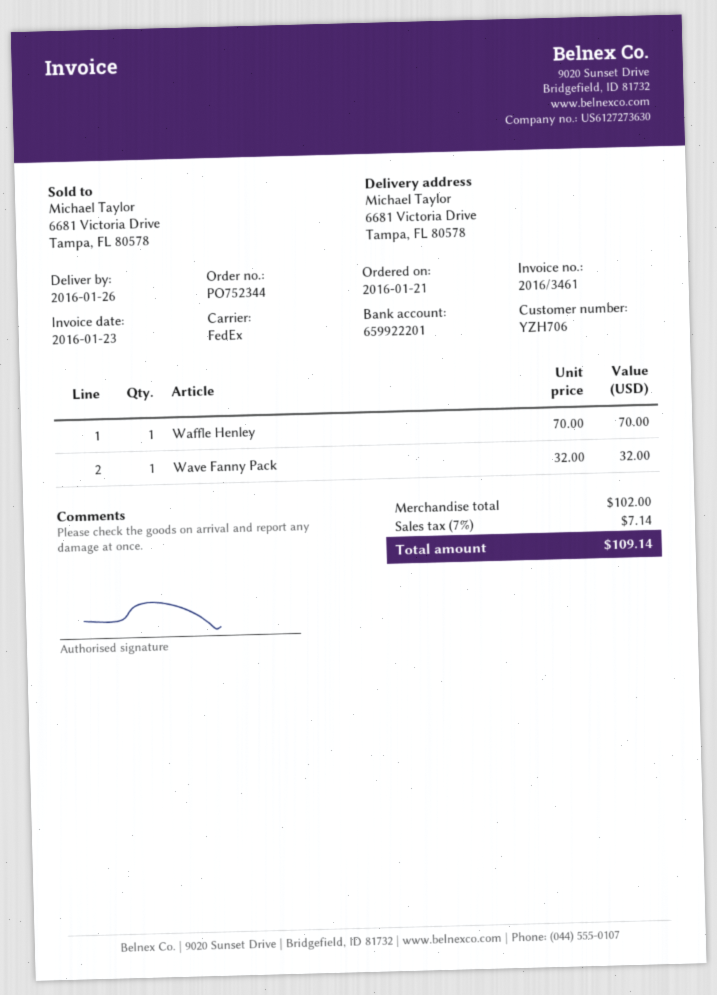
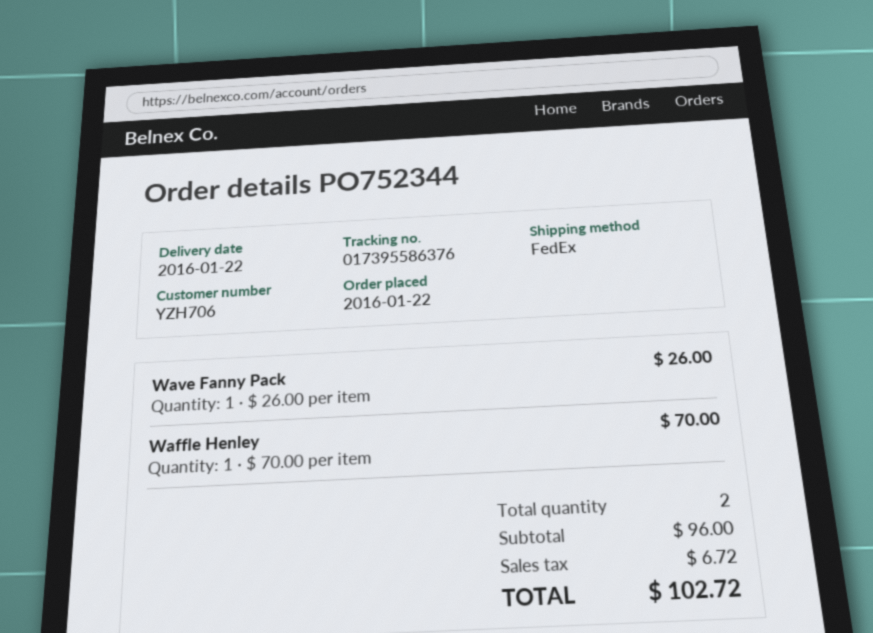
order date: 2016-01-21 -> 2016-01-22
delivery date: 2016-01-26 -> 2016-01-22
Wave Fanny Pack: 1 x 32.00 = 32.00 -> 1 x 26.00 = 26.00
subtotal: 102.00 -> 96.00
tax: 7.14 -> 6.72
total: 109.14 -> 102.72

